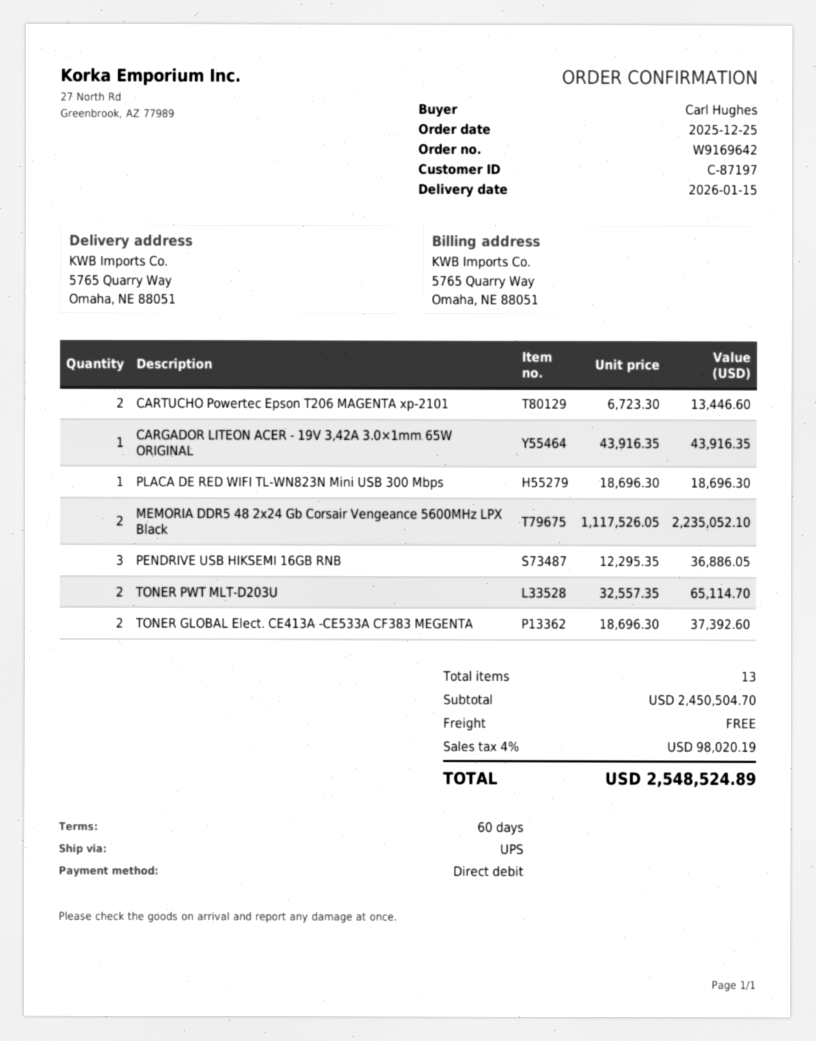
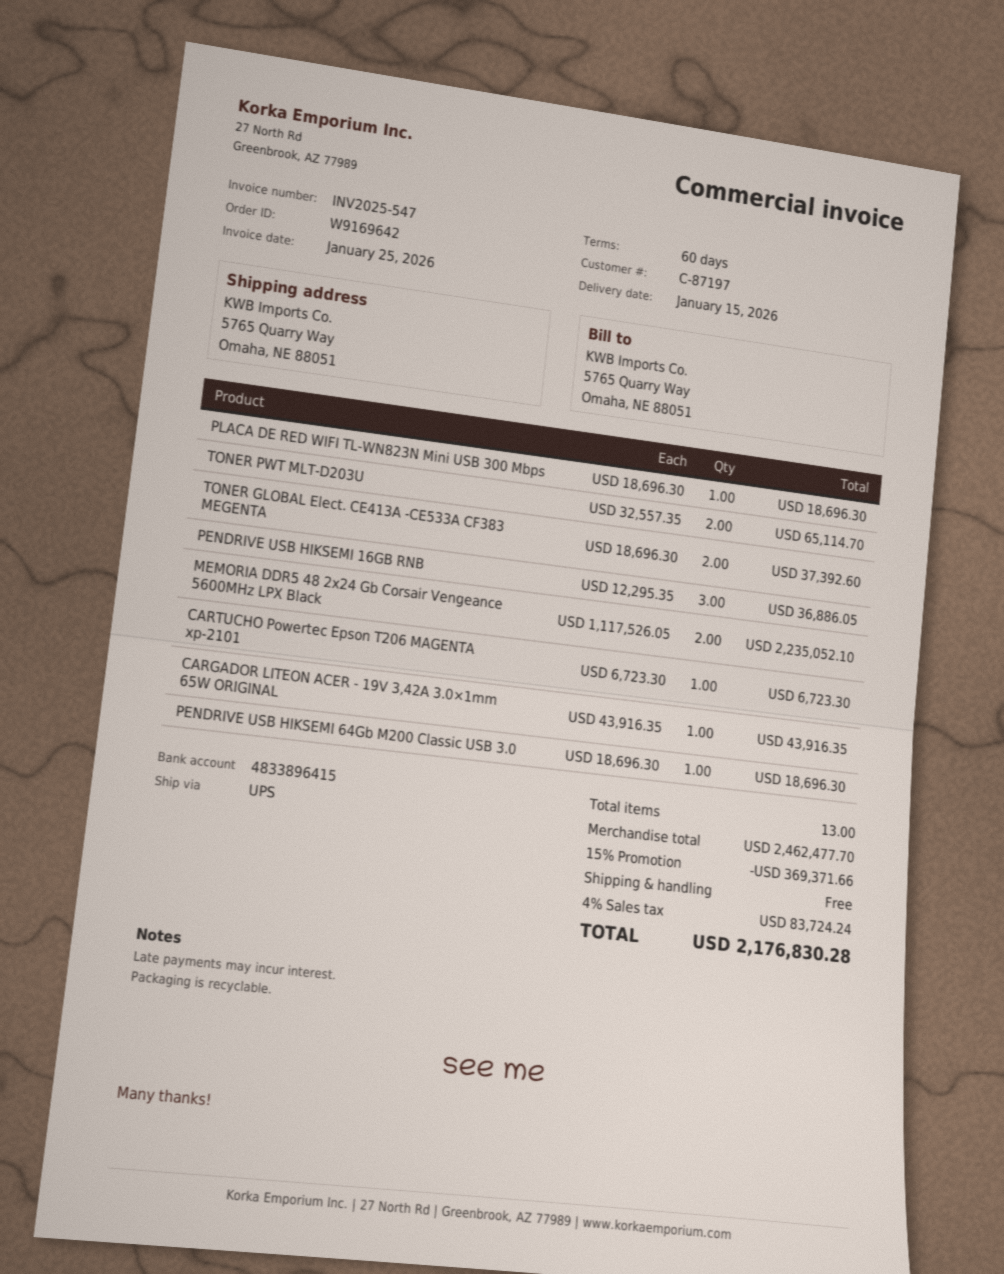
CARTUCHO Powertec Epson T206 MAGENTA xp-2101: 2 x 6723.30 = 13446.60 -> 1 x 6723.30 = 6723.30
PENDRIVE USB HIKSEMI 64Gb M200 Classic USB 3.0: none -> 1 x 18696.30 = 18696.30
subtotal: 2450504.70 -> 2462477.70
discount: none -> 15% = 369371.66
tax: 4% = 98020.19 -> 4% = 83724.24
total: 2548524.89 -> 2176830.28

